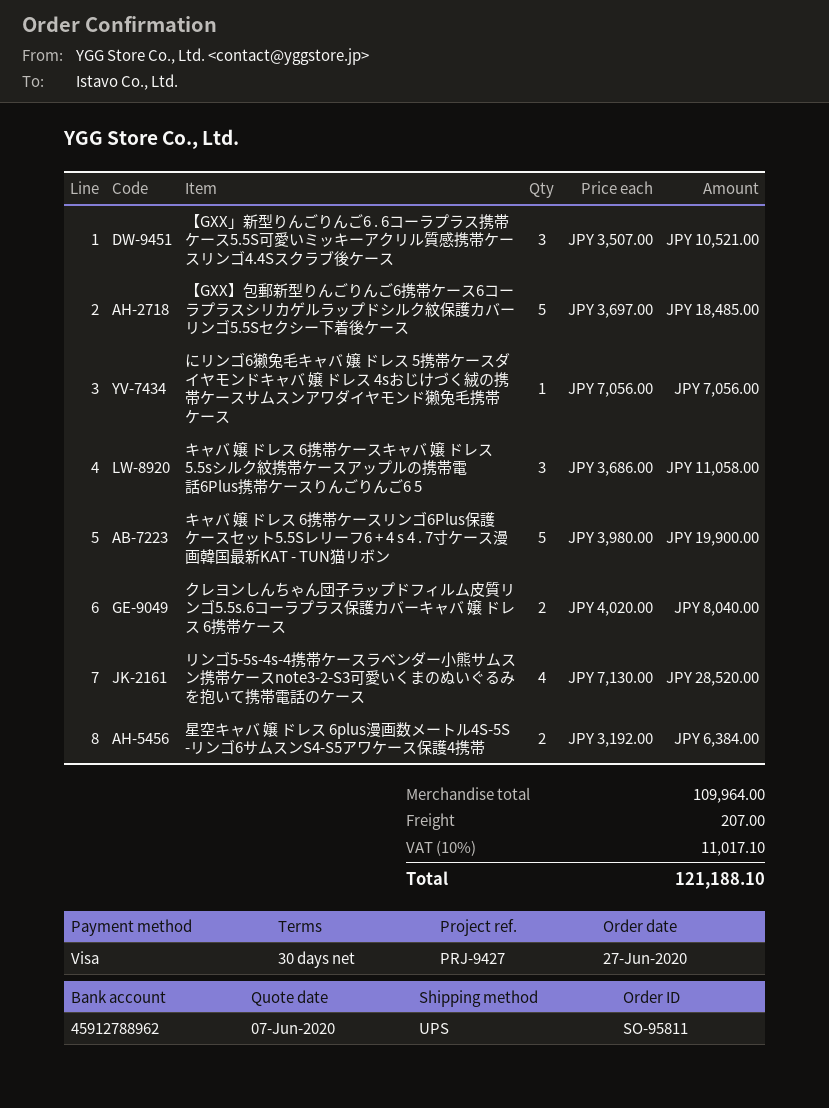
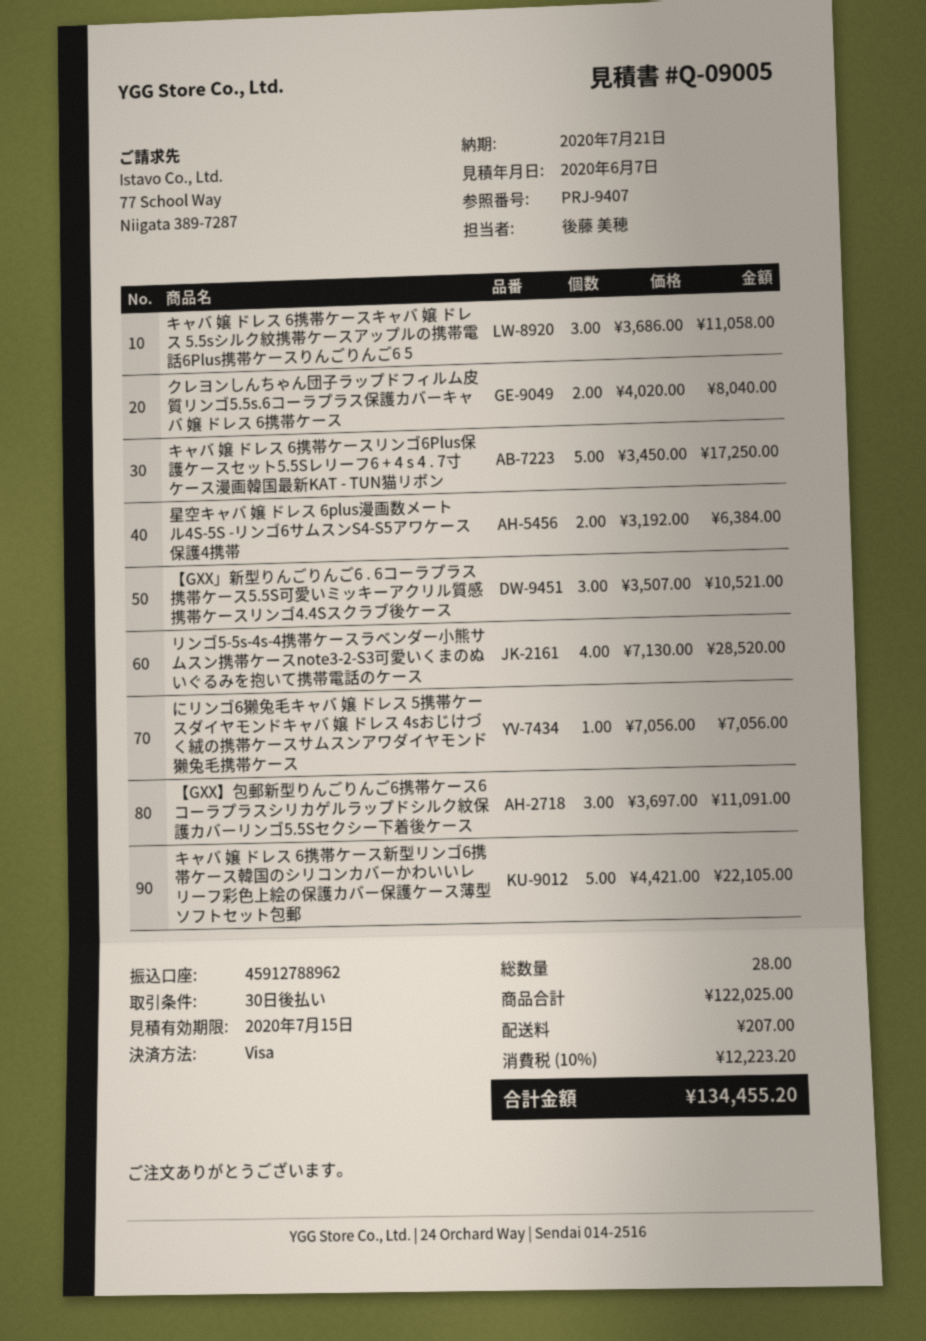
reference: PRJ-9427 -> PRJ-9407
【GXX】包郵新型りんごりんご6携帯ケース6コーラプラスシリカゲルラップドシルク紋保護カバーリンゴ5.5Sセクシー下着後ケース: 5 x 3697.00 = 18485.00 -> 3 x 3697.00 = 11091.00
キャバ 嬢 ドレス 6携帯ケースリンゴ6Plus保護ケースセット5.5Sレリーフ6 + 4 s 4 . 7寸ケース漫画韓国最新KAT - TUN猫リボン: 5 x 3980.00 = 19900.00 -> 5 x 3450.00 = 17250.00
キャバ 嬢 ドレス 6携帯ケース新型リンゴ6携帯ケース韓国のシリコンカバーかわいいレリーフ彩色上絵の保護カバー保護ケース薄型ソフトセット包郵: none -> 5 x 4421.00 = 22105.00
subtotal: 109964.00 -> 122025.00
tax: 10% = 11017.10 -> 10% = 12223.20
total: 121188.10 -> 134455.20

